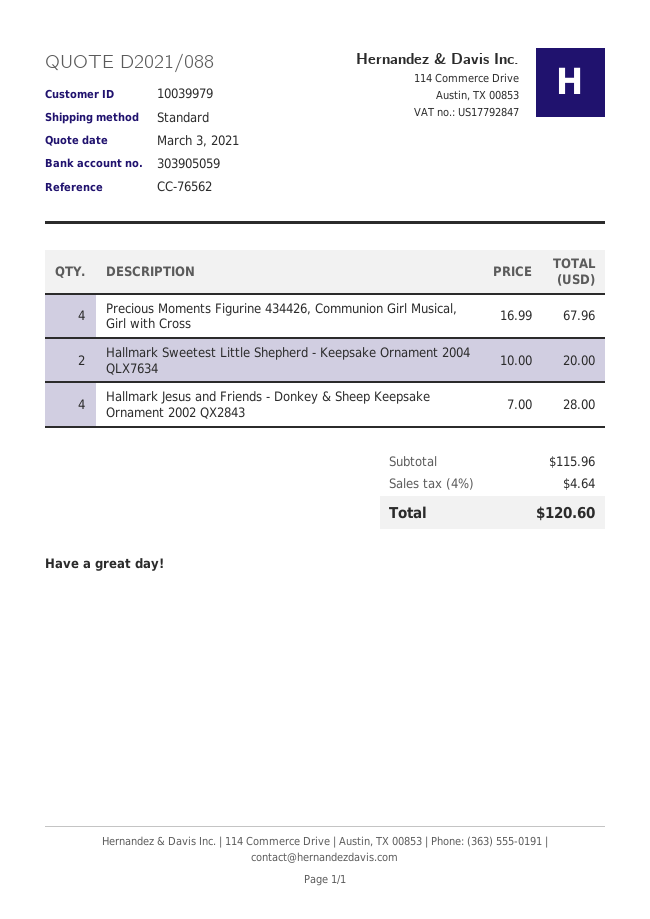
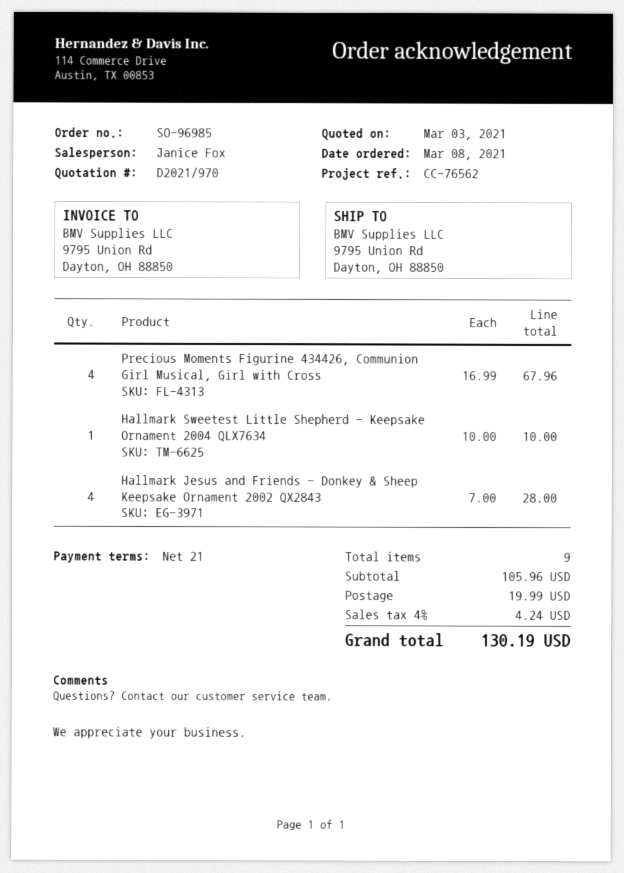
quote number: D2021/088 -> D2021/970
Hallmark Sweetest Little Shepherd - Keepsake Ornament 2004 QLX7634: 2 x 10.00 = 20.00 -> 1 x 10.00 = 10.00
subtotal: 115.96 -> 105.96
shipping: none -> 19.99
tax: 4% = 4.64 -> 4% = 4.24
total: 120.60 -> 130.19

